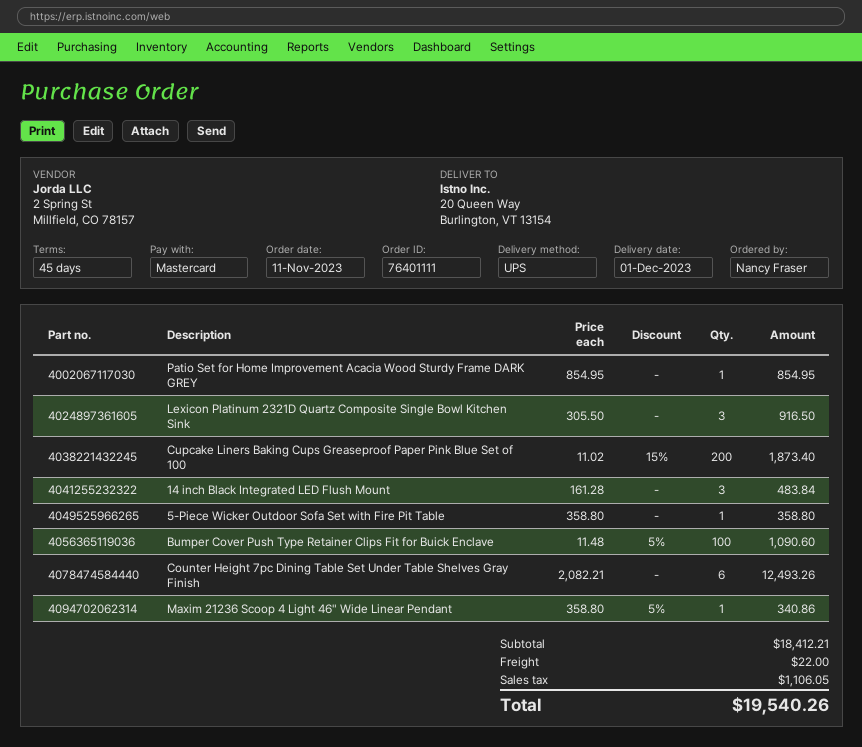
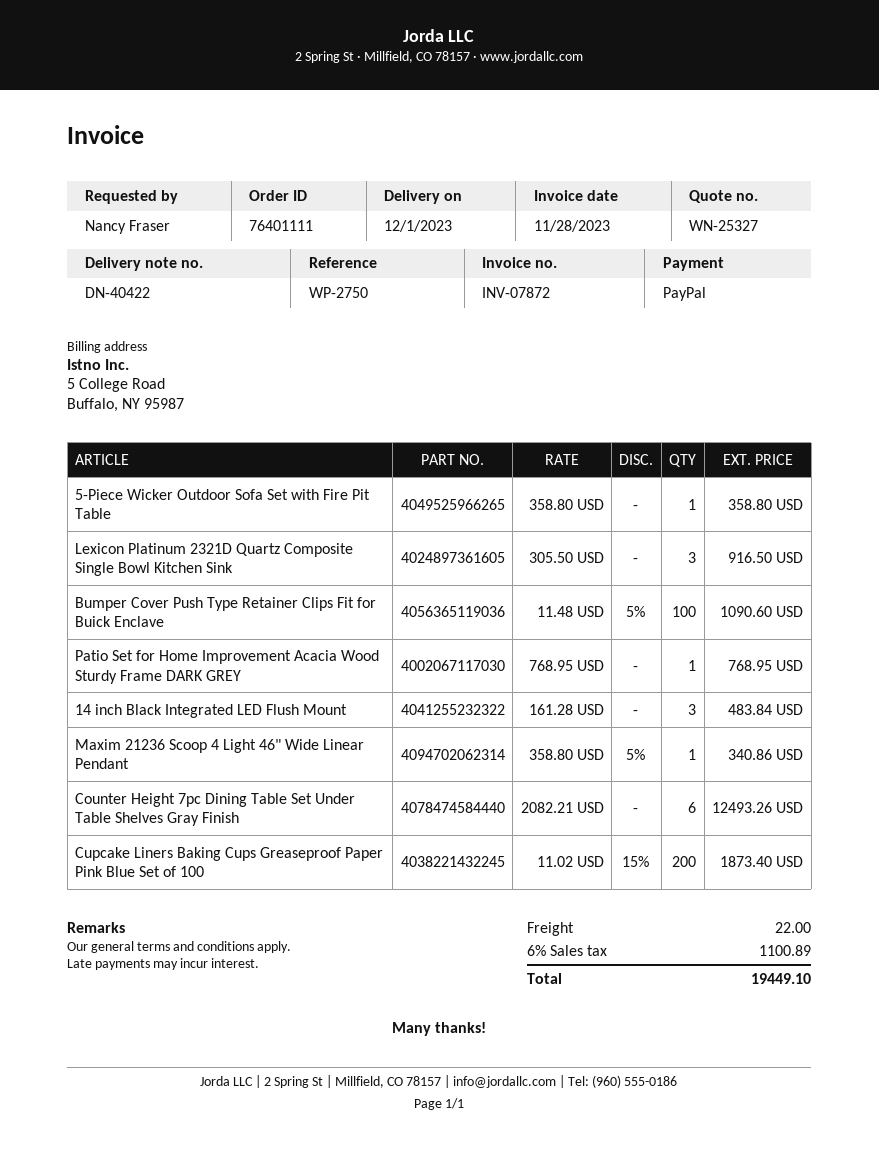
payment method: Mastercard -> PayPal
Patio Set for Home Improvement Acacia Wood Sturdy Frame DARK GREY: 1 x 854.95 = 854.95 -> 1 x 768.95 = 768.95
tax: 1106.05 -> 1100.89
total: 19540.26 -> 19449.10

